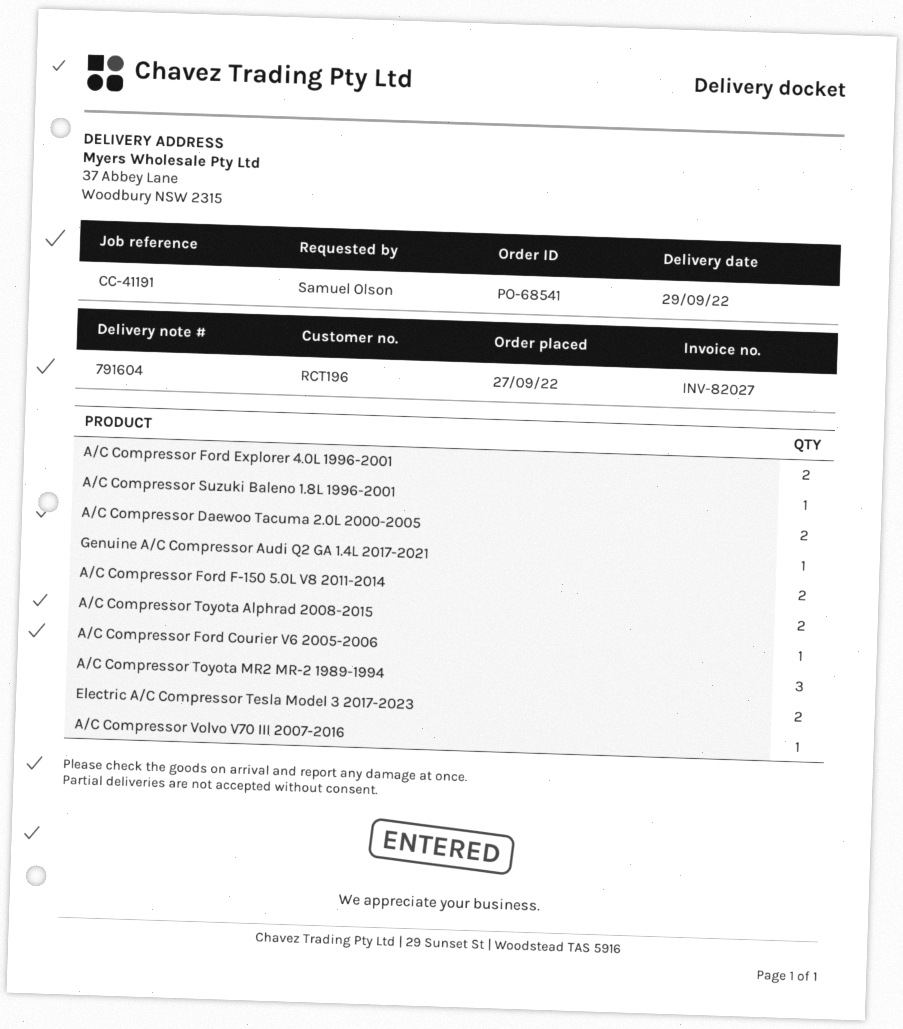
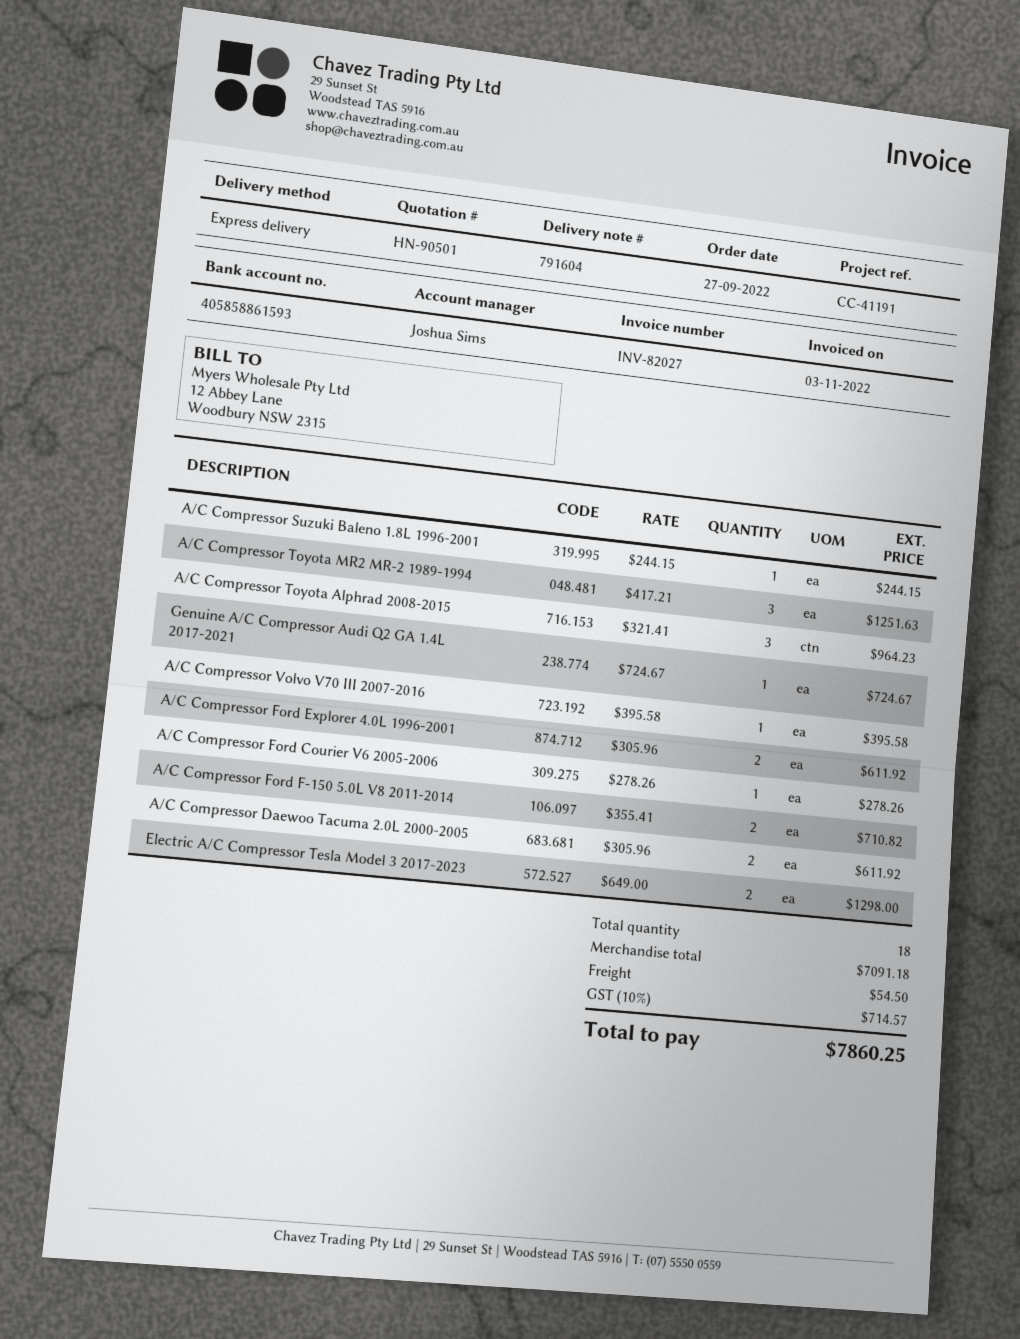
A/C Compressor Toyota Alphrad 2008-2015: 2 -> 3

